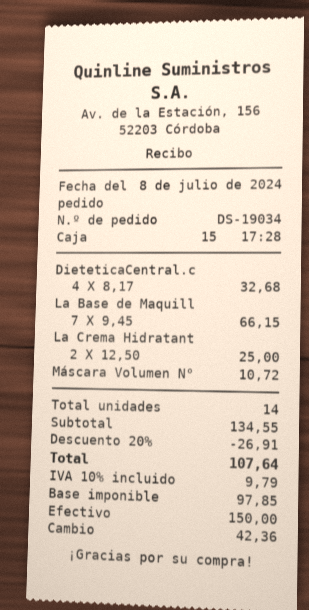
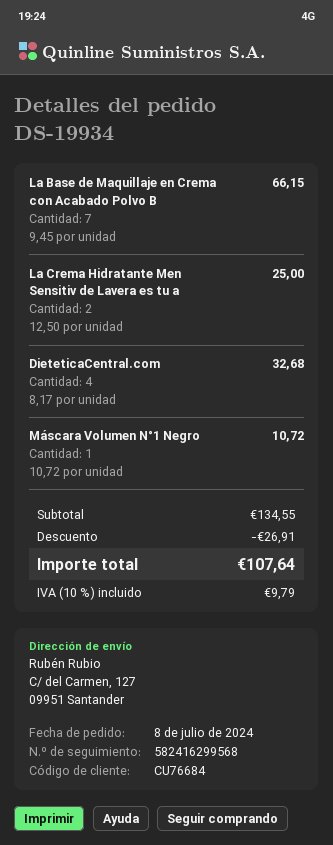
order number: DS-19034 -> DS-19934

